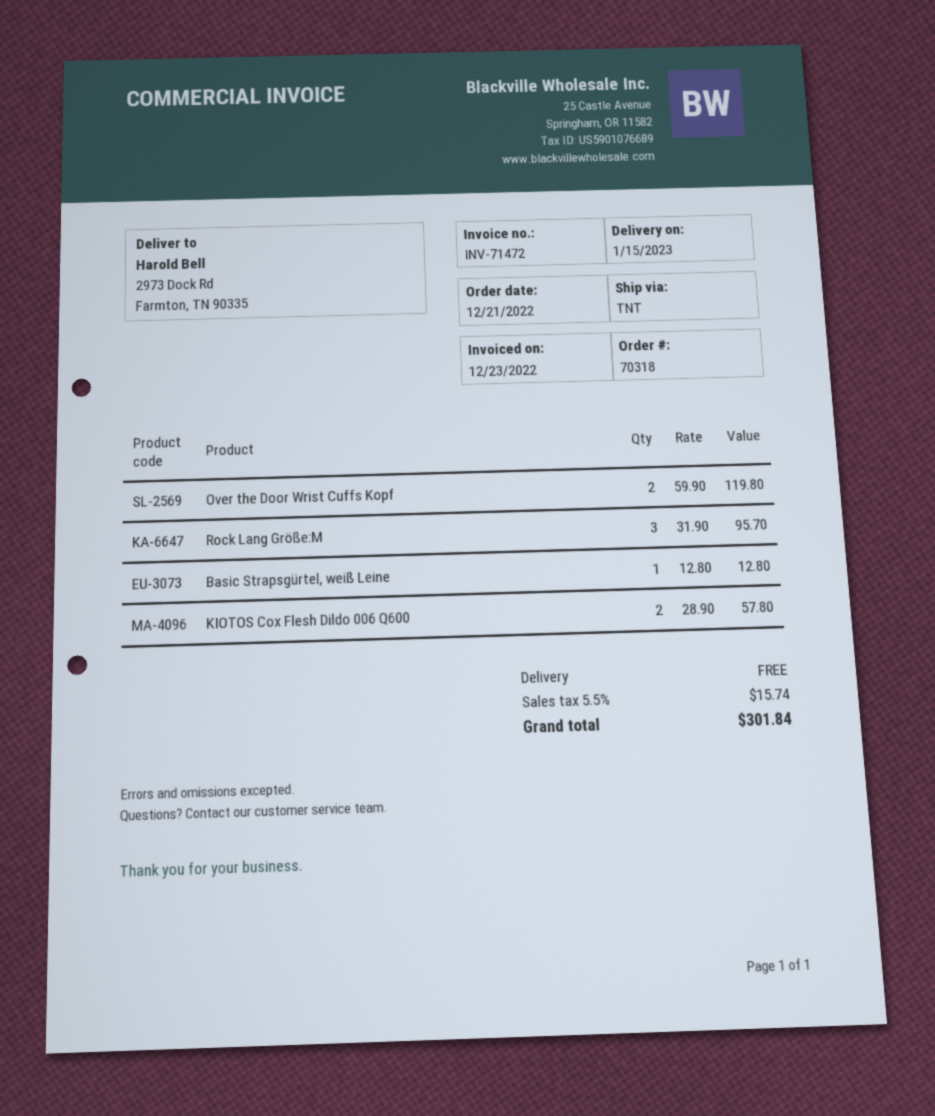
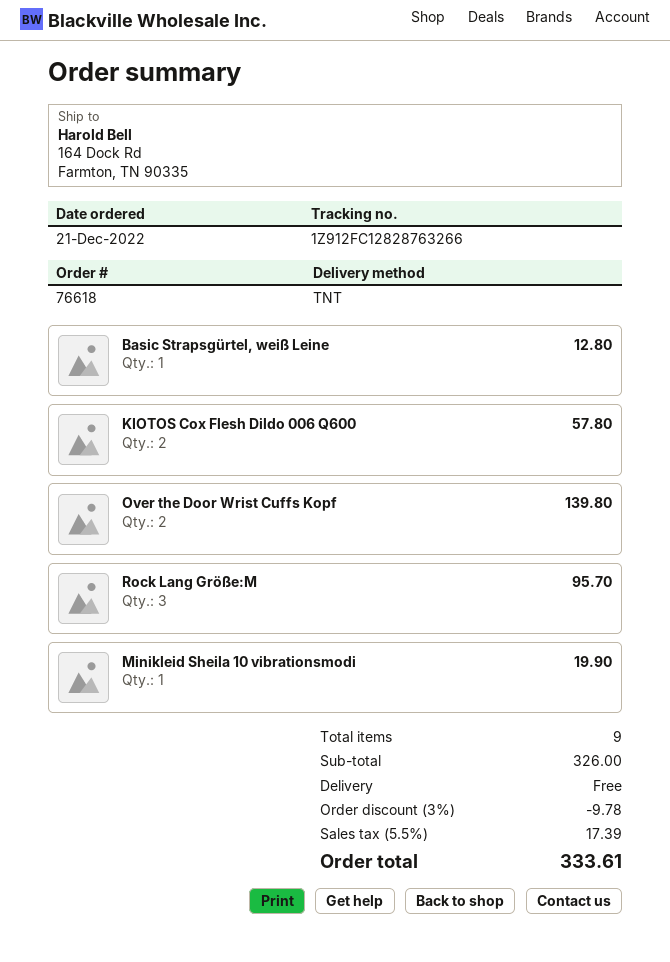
order number: 70318 -> 76618
ship to: 2973 Dock Rd, Farmton, TN 90335 -> 164 Dock Rd, Farmton, TN 90335
Over the Door Wrist Cuffs Kopf: 2 for 119.80 -> 2 for 139.80
Minikleid Sheila 10 vibrationsmodi: none -> 1 for 19.90
discount: none -> 3% = 9.78
tax: 5.5% = 15.74 -> 5.5% = 17.39
total: 301.84 -> 333.61

